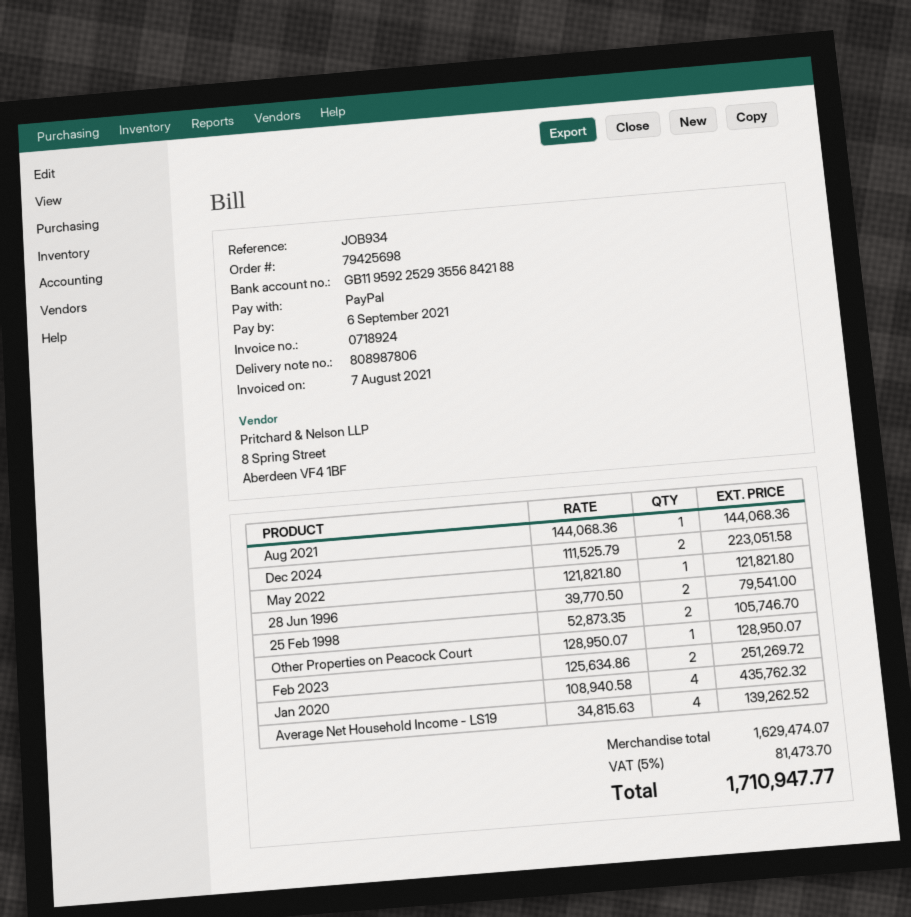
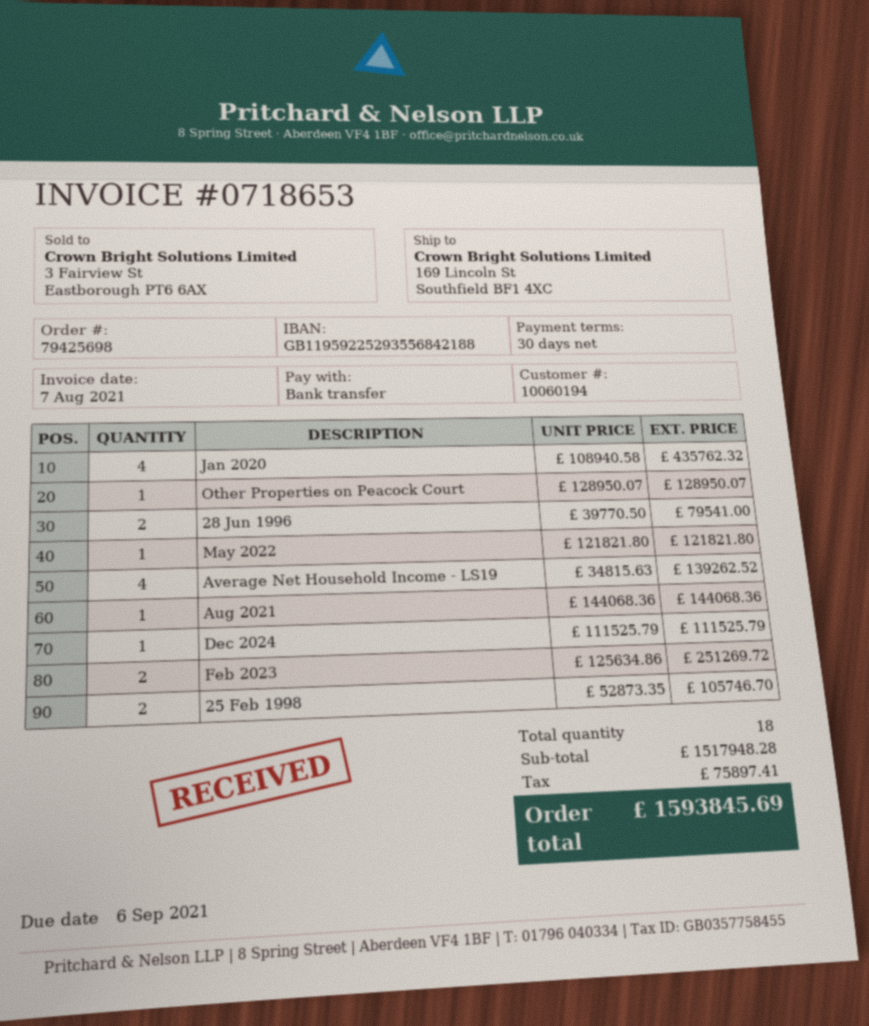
invoice number: 0718924 -> 0718653
payment method: PayPal -> bank transfer
Dec 2024: 2 x 111525.79 = 223051.58 -> 1 x 111525.79 = 111525.79
subtotal: 1629474.07 -> 1517948.28
tax: 81473.70 -> 75897.41
total: 1710947.77 -> 1593845.69

